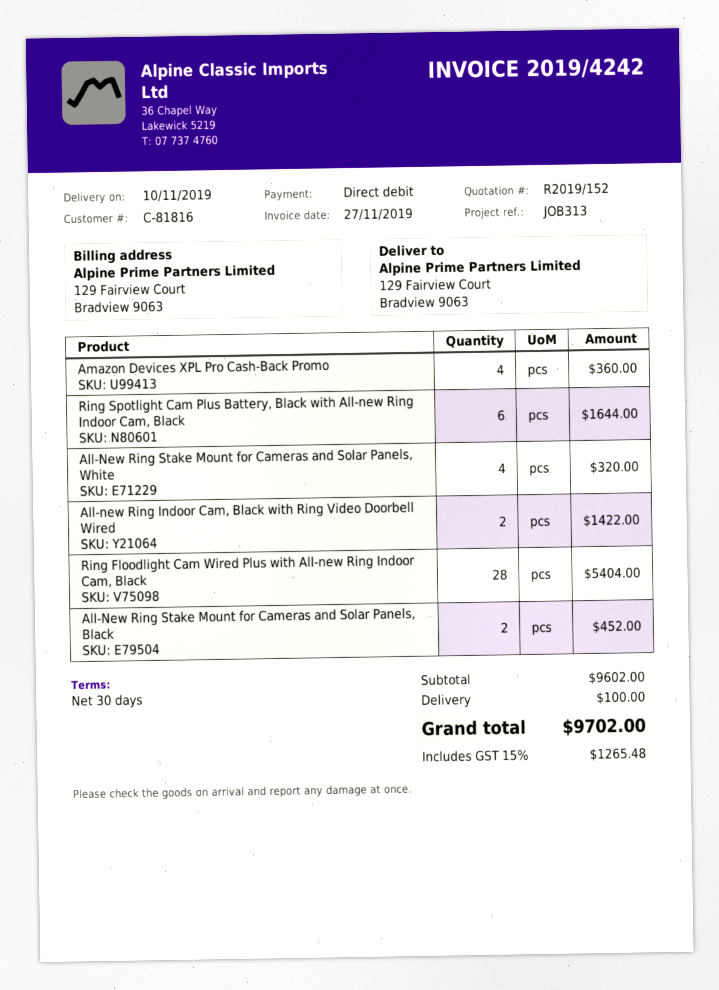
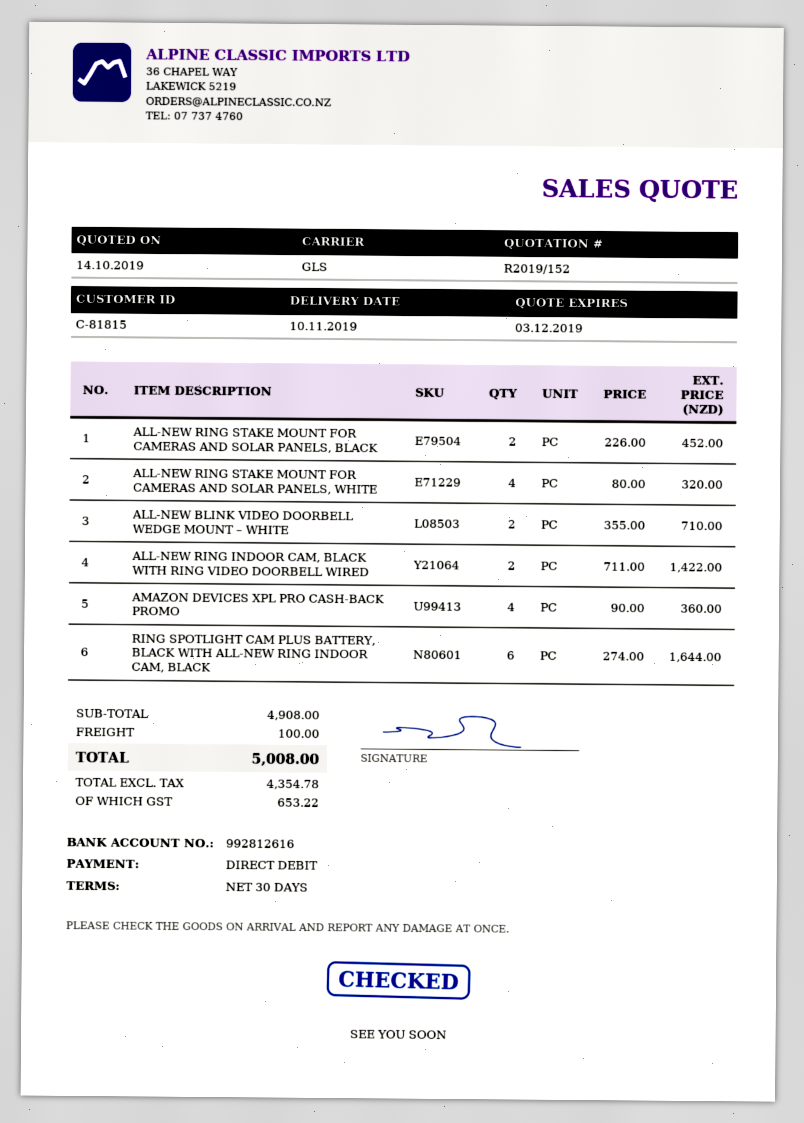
customer number: C-81816 -> C-81815
Ring Floodlight Cam Wired Plus with All-new Ring Indoor Cam, Black: 28 for 5404.00 -> none
ALL-NEW BLINK VIDEO DOORBELL WEDGE MOUNT – WHITE: none -> 2 for 710.00
subtotal: 9602.00 -> 4908.00
tax: 1265.48 -> 653.22
total: 9702.00 -> 5008.00

